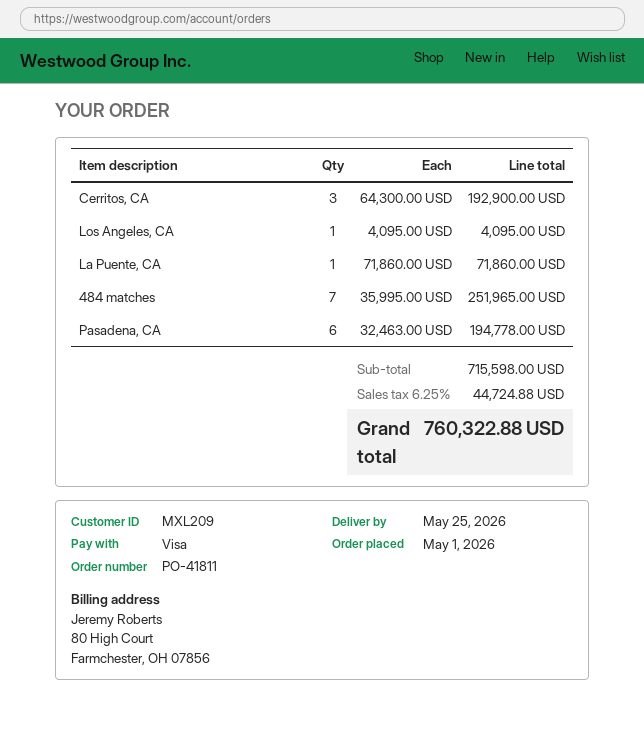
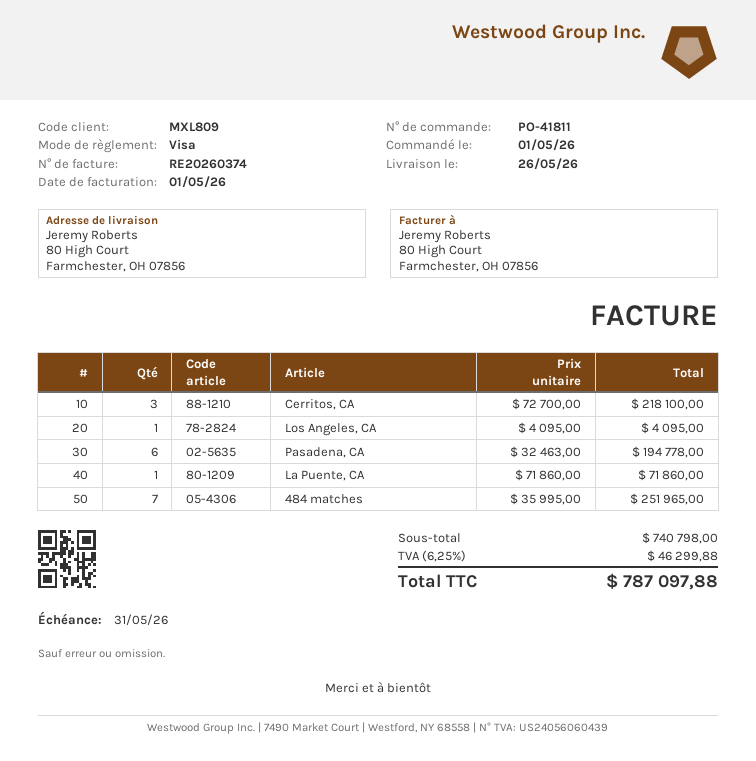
delivery date: 2026-05-25 -> 2026-05-26
customer number: MXL209 -> MXL809
Cerritos, CA: 3 x 64300.00 = 192900.00 -> 3 x 72700.00 = 218100.00
subtotal: 715598.00 -> 740798.00
tax: 6.25% = 44724.88 -> 6.25% = 46299.88
total: 760322.88 -> 787097.88

